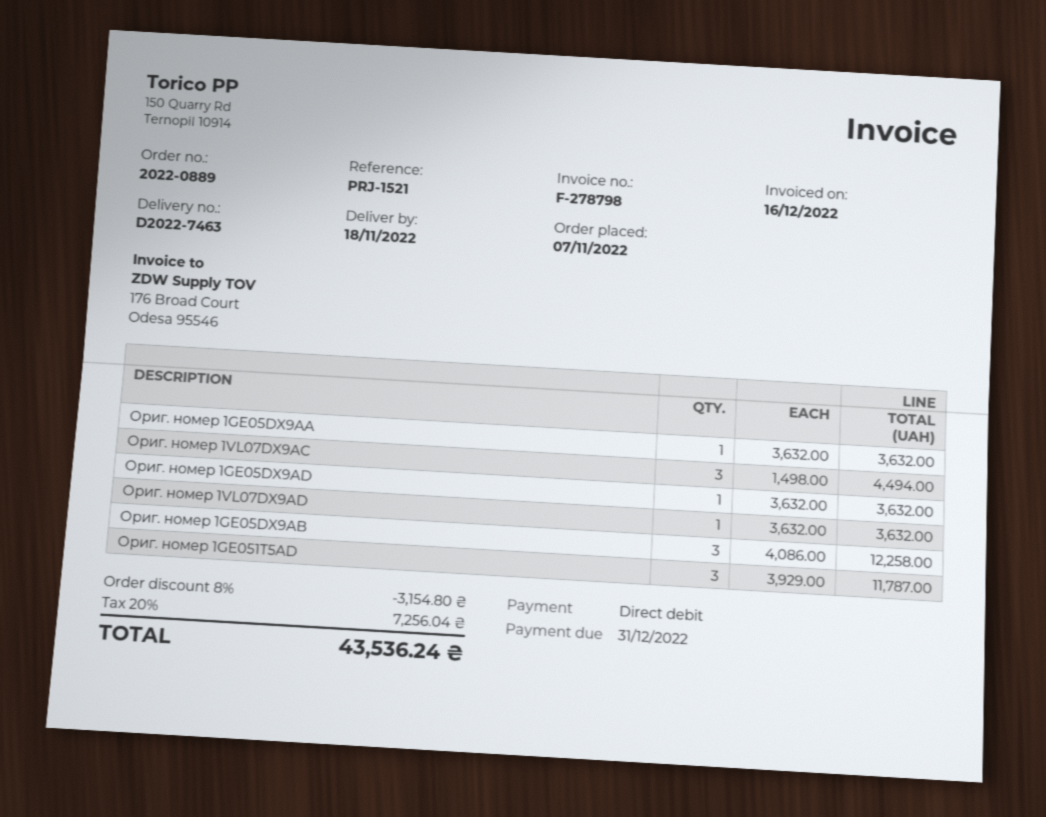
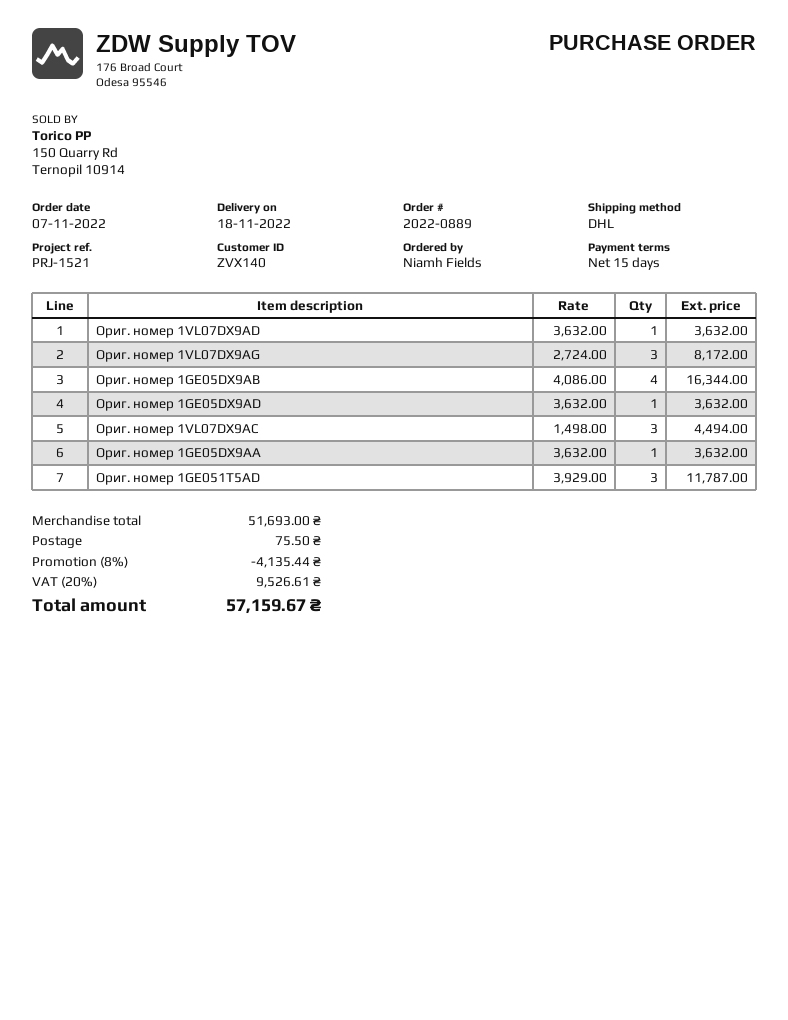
Ориг. номер 1GE05DX9AB: 3 x 4086.00 = 12258.00 -> 4 x 4086.00 = 16344.00
Ориг. номер 1VL07DX9AG: none -> 3 x 2724.00 = 8172.00
discount: 8% = 3154.80 -> 8% = 4135.44
shipping: none -> 75.50
tax: 20% = 7256.04 -> 20% = 9526.61
total: 43536.24 -> 57159.67

